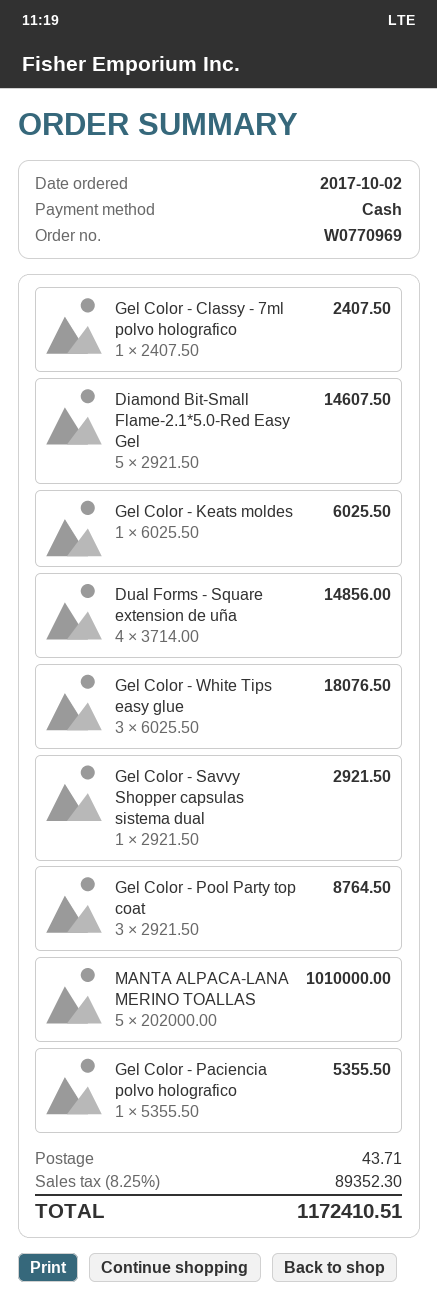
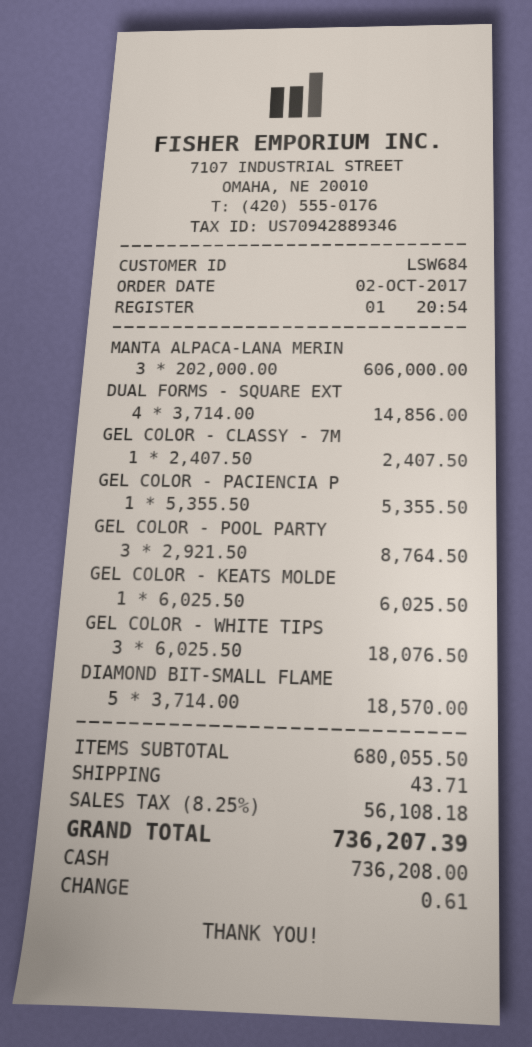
Diamond Bit-Small Flame-2.1*5.0-Red Easy Gel: 5 x 2921.50 = 14607.50 -> 5 x 3714.00 = 18570.00
Gel Color - Savvy Shopper capsulas sistema dual: 1 x 2921.50 = 2921.50 -> none
MANTA ALPACA-LANA MERINO TOALLAS: 5 x 202000.00 = 1010000.00 -> 3 x 202000.00 = 606000.00
tax: 8.25% = 89352.30 -> 8.25% = 56108.18
total: 1172410.51 -> 736207.39

